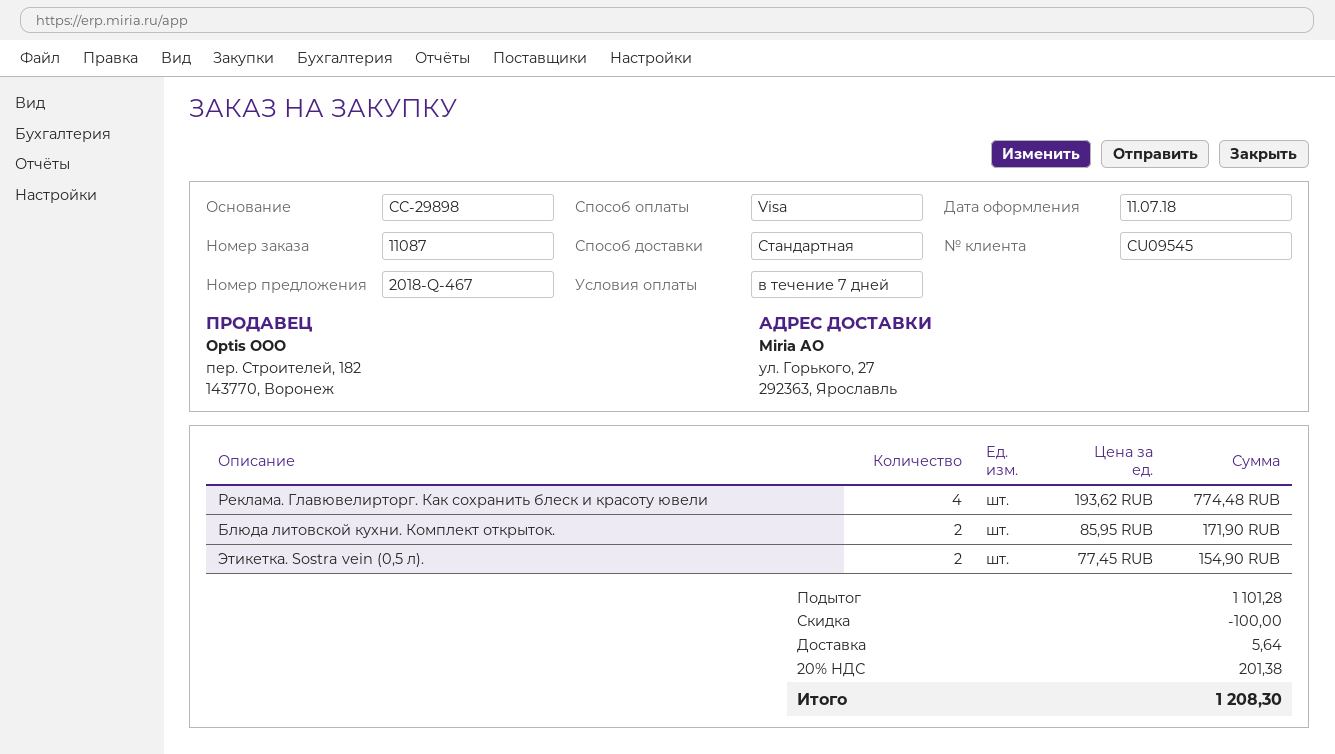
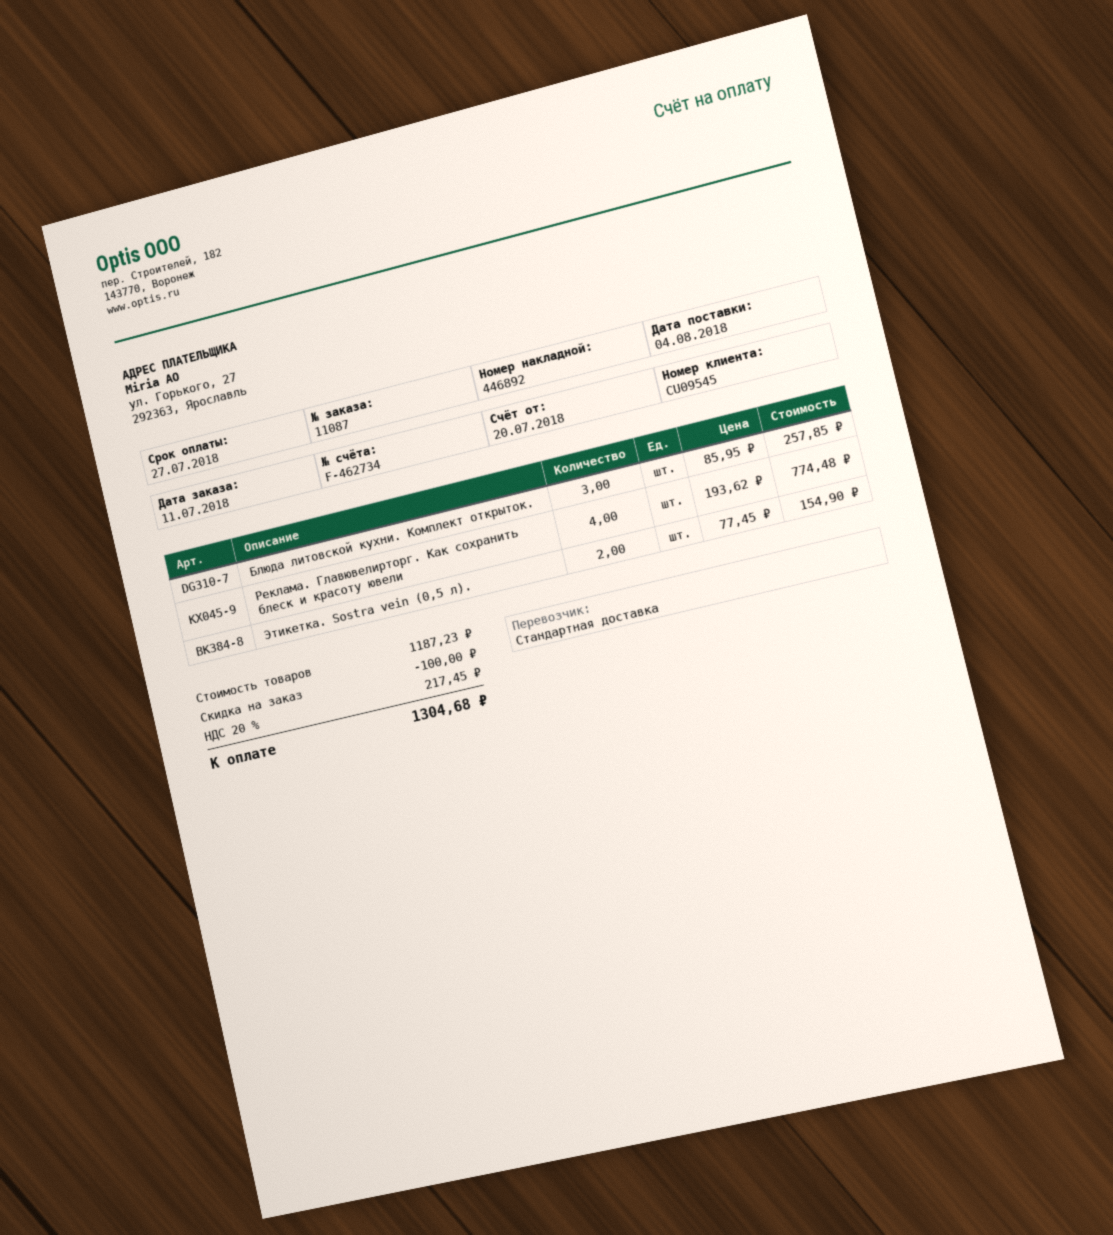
Блюда литовской кухни. Комплект открыток.: 2 x 85.95 = 171.90 -> 3 x 85.95 = 257.85
subtotal: 1101.28 -> 1187.23
shipping: 5.64 -> none
tax: 20% = 201.38 -> 20% = 217.45
total: 1208.30 -> 1304.68

